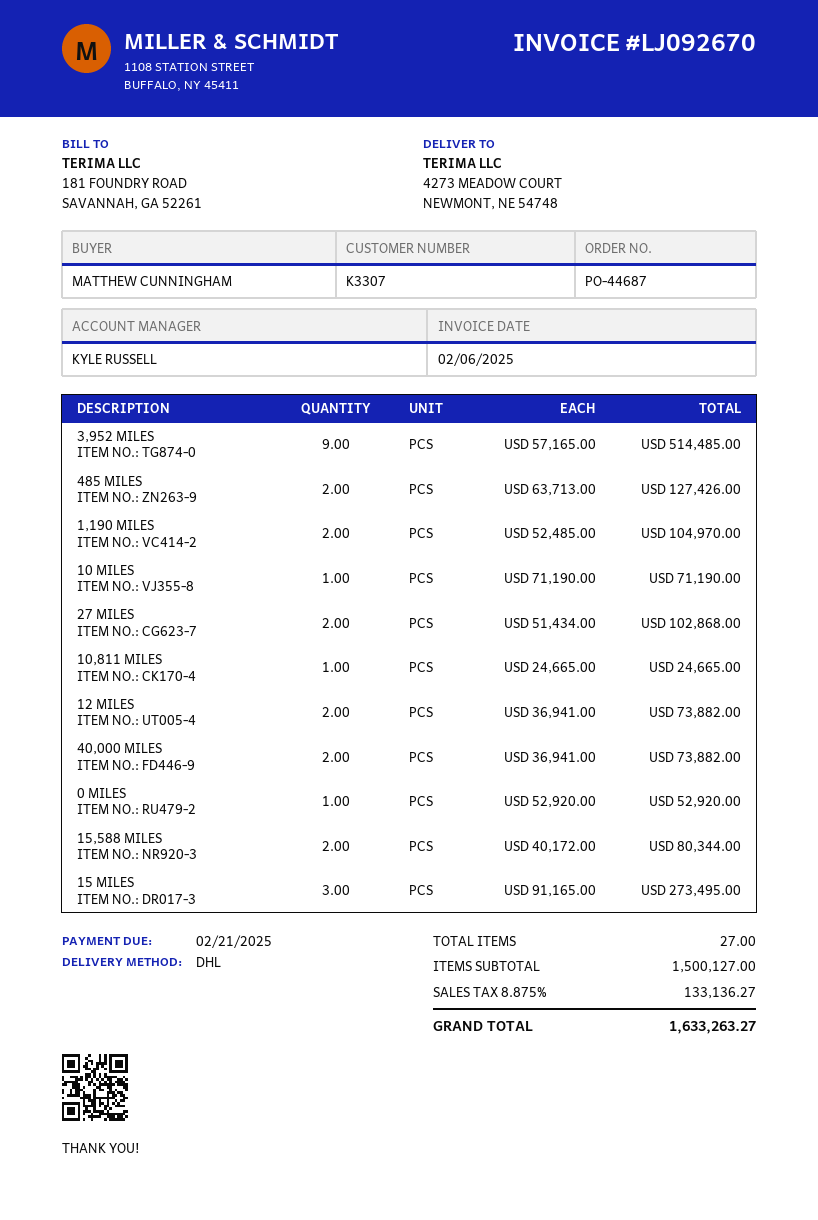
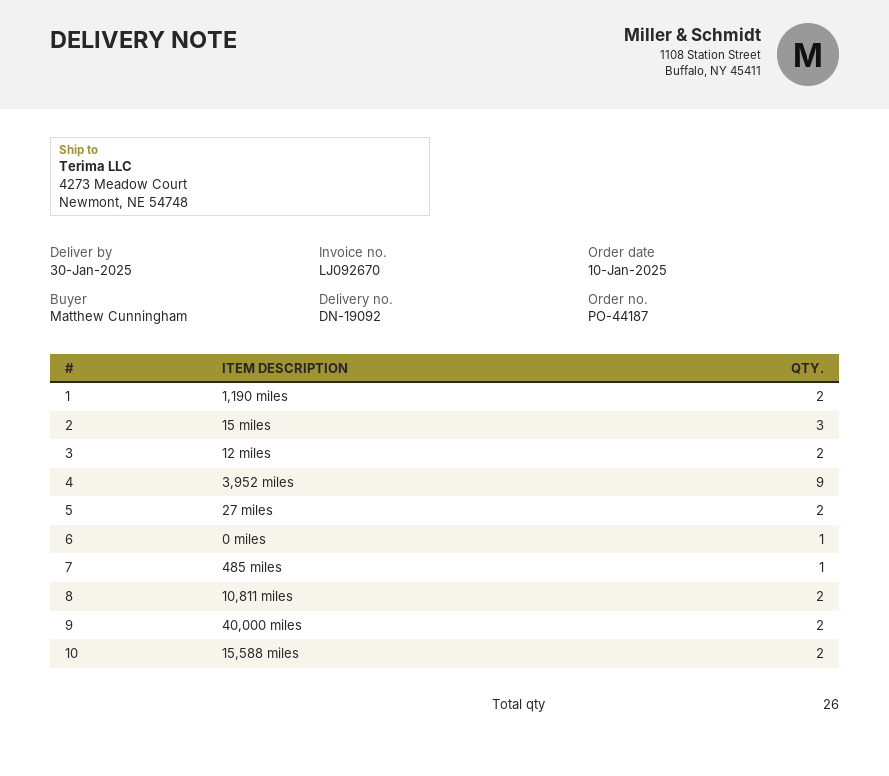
order number: PO-44687 -> PO-44187
485 MILES: 2 -> 1
10 MILES: 1 -> none
10,811 MILES: 1 -> 2
total quantity: 27 -> 26

